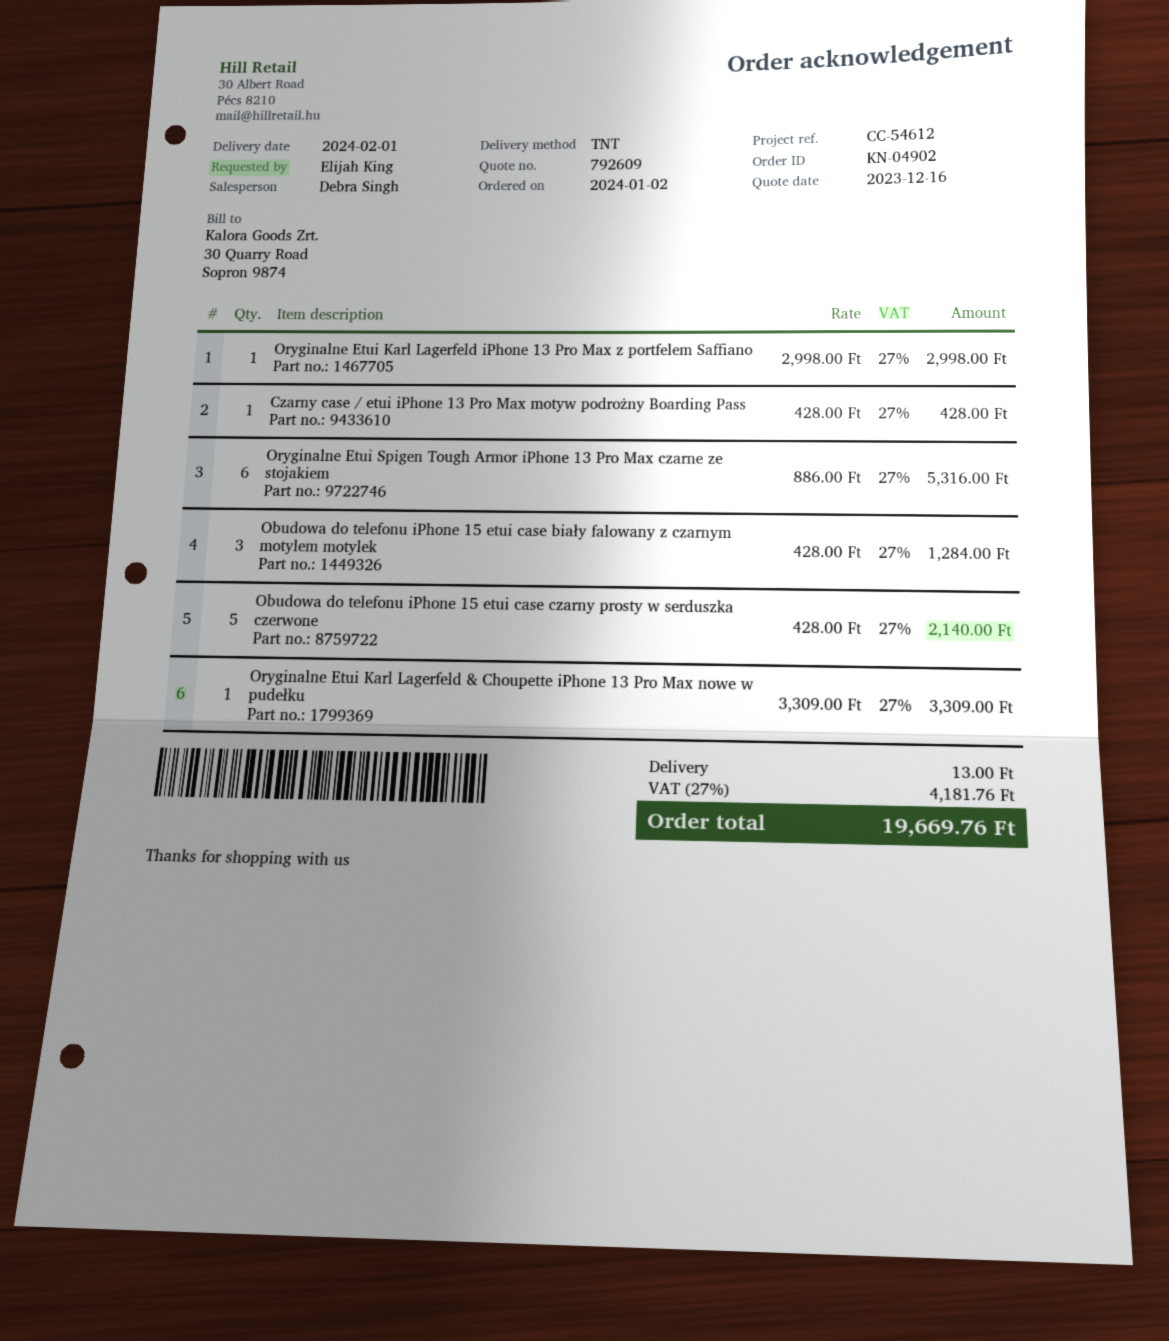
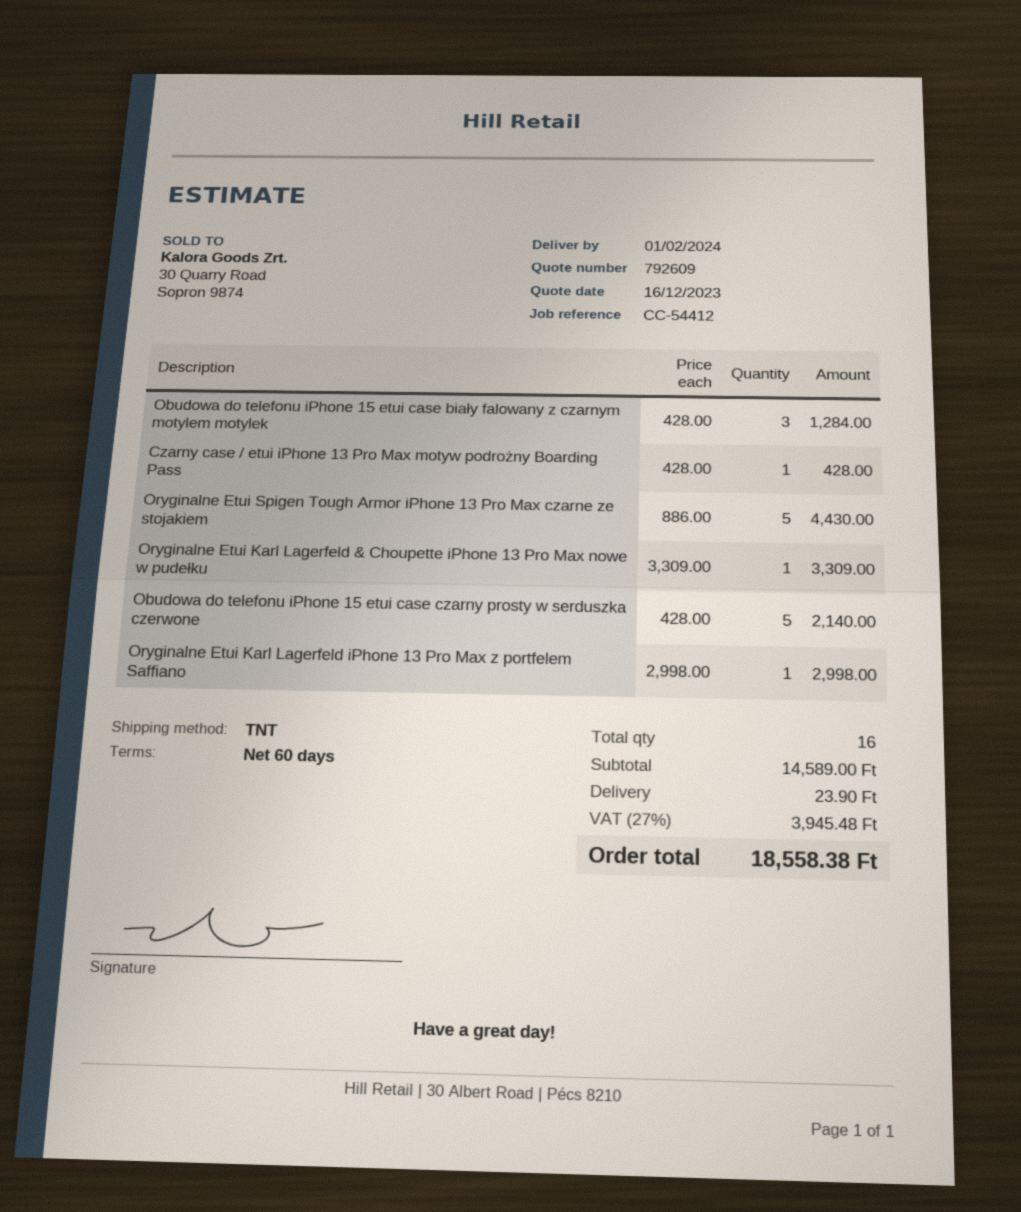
reference: CC-54612 -> CC-54412
Oryginalne Etui Spigen Tough Armor iPhone 13 Pro Max czarne ze stojakiem: 6 x 886.00 = 5316.00 -> 5 x 886.00 = 4430.00
shipping: 13.00 -> 23.90
tax: 27% = 4181.76 -> 27% = 3945.48
total: 19669.76 -> 18558.38

